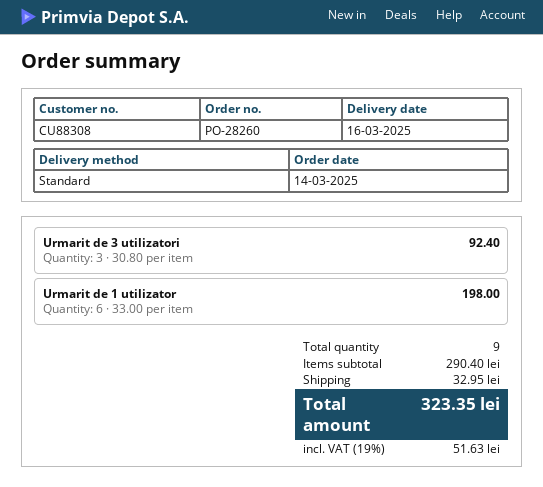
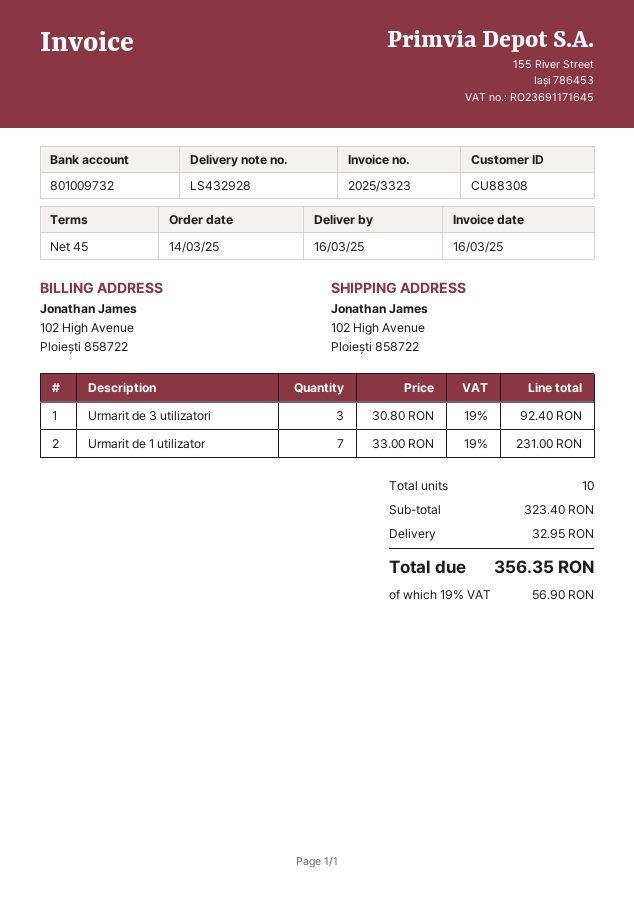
Urmarit de 1 utilizator: 6 x 33.00 = 198.00 -> 7 x 33.00 = 231.00
total quantity: 9 -> 10
subtotal: 290.40 -> 323.40
tax: 19% = 51.63 -> 19% = 56.90
total: 323.35 -> 356.35

